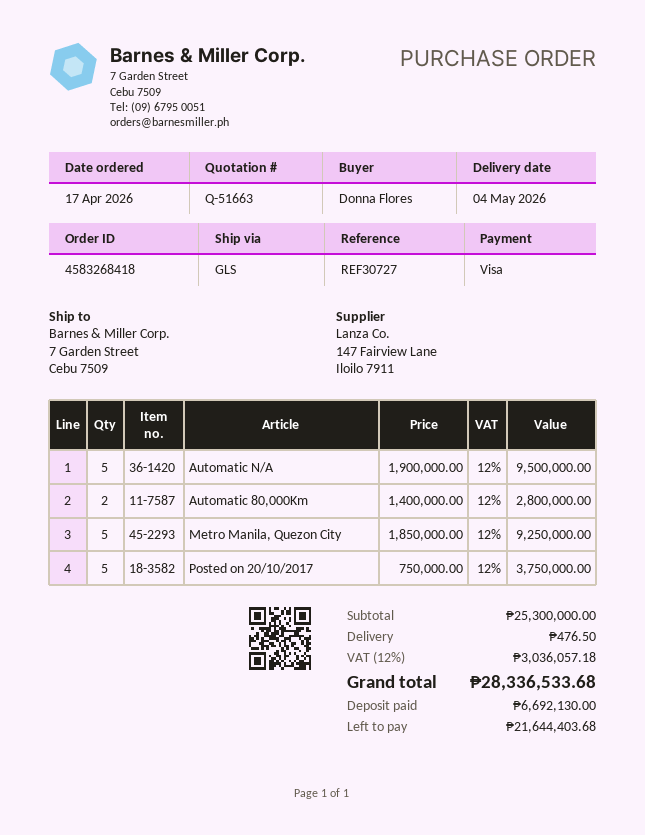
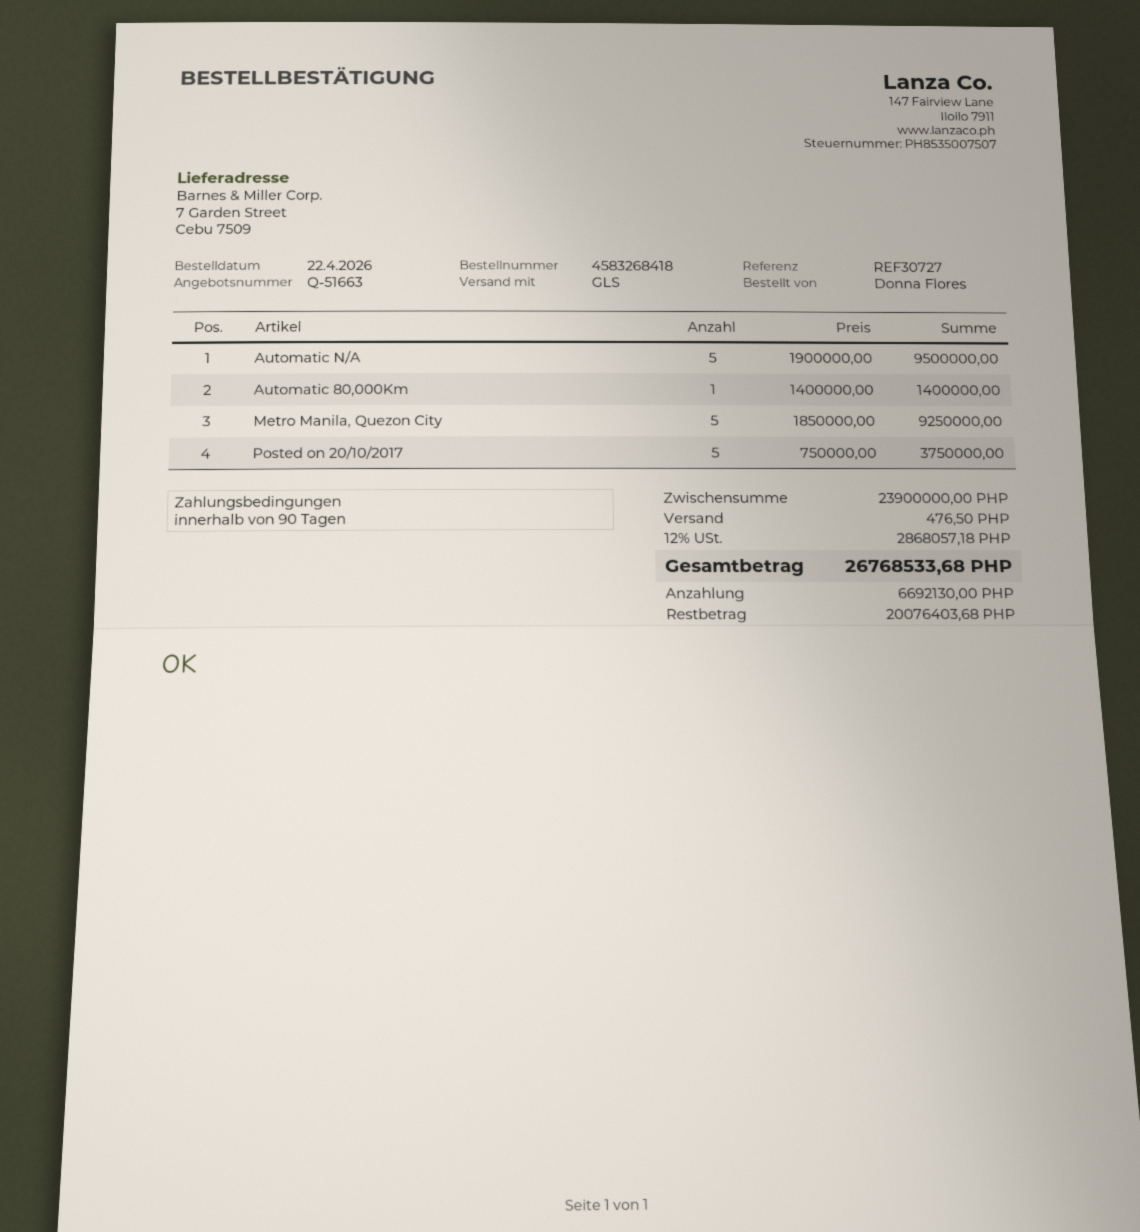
order date: 2026-04-17 -> 2026-04-22
Automatic 80,000Km: 2 x 1400000.00 = 2800000.00 -> 1 x 1400000.00 = 1400000.00
subtotal: 25300000.00 -> 23900000.00
tax: 12% = 3036057.18 -> 12% = 2868057.18
total: 28336533.68 -> 26768533.68
balance: 21644403.68 -> 20076403.68

